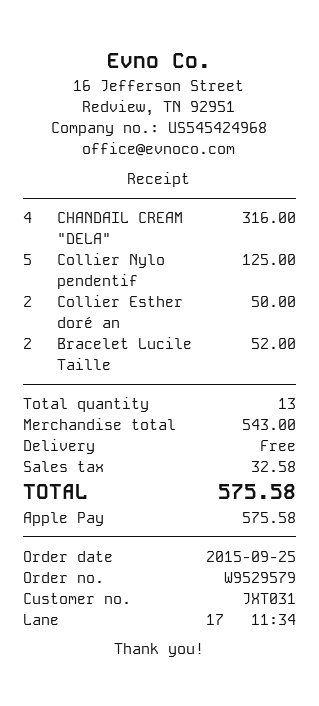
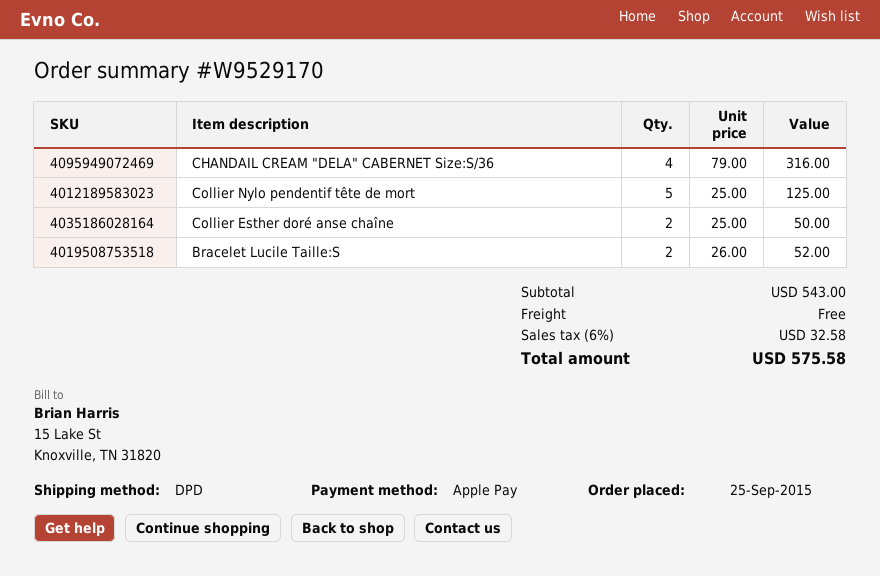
order number: W9529579 -> W9529170

